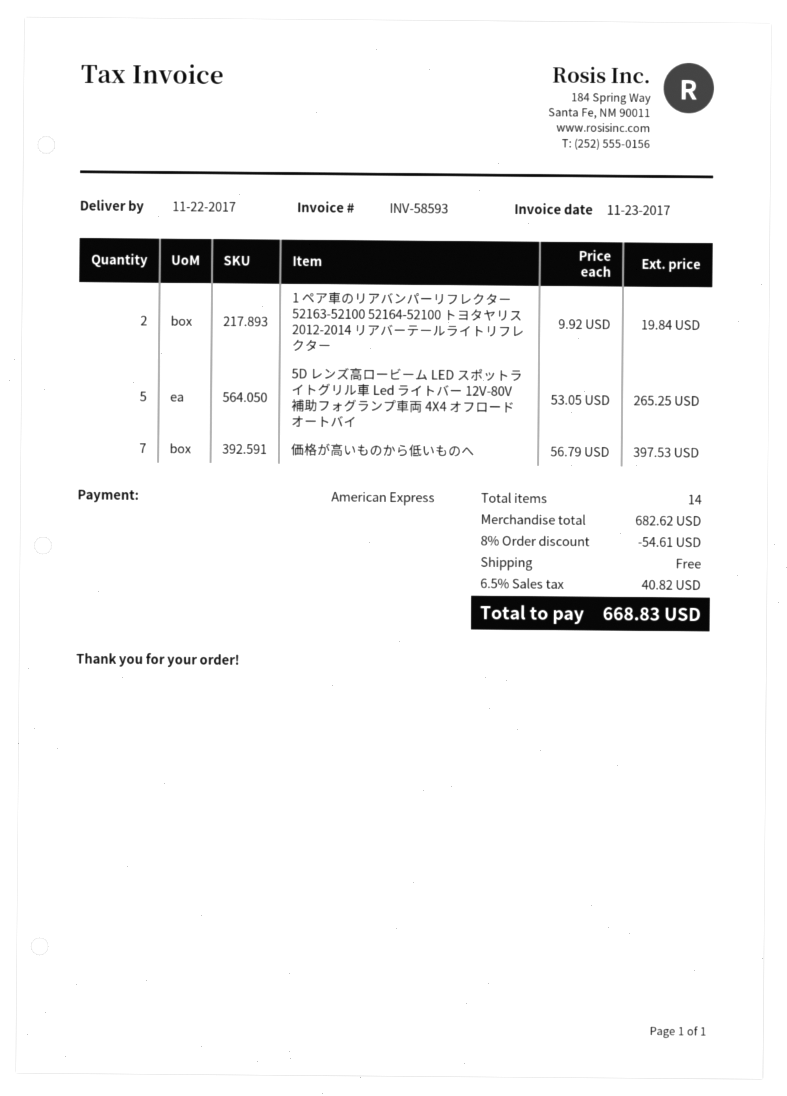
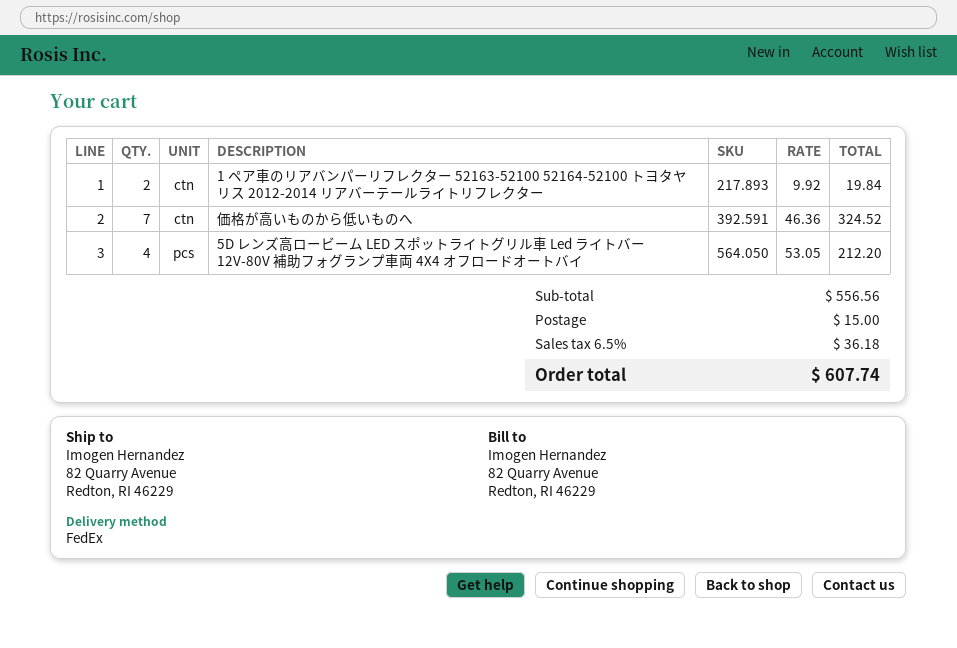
5D レンズ高ロービーム LED スポットライトグリル車 Led ライトバー 12V-80V 補助フォグランプ車両 4X4 オフロードオートバイ: 5 x 53.05 = 265.25 -> 4 x 53.05 = 212.20
価格が高いものから低いものへ: 7 x 56.79 = 397.53 -> 7 x 46.36 = 324.52
subtotal: 682.62 -> 556.56
discount: 8% = 54.61 -> none
shipping: 0.00 -> 15.00
tax: 6.5% = 40.82 -> 6.5% = 36.18
total: 668.83 -> 607.74

